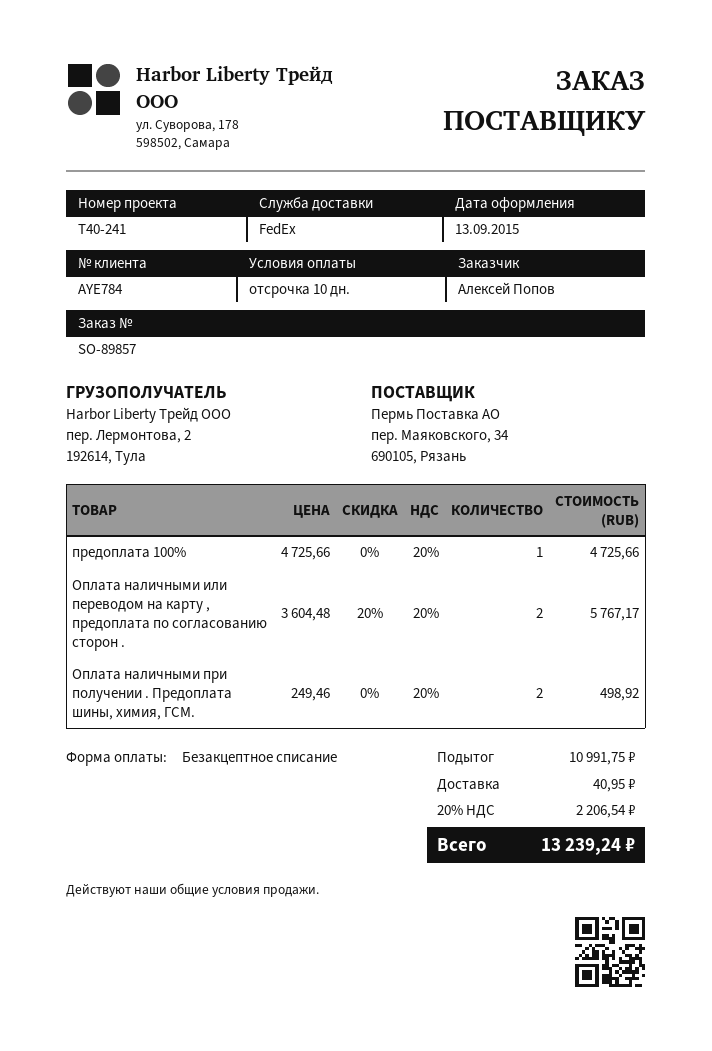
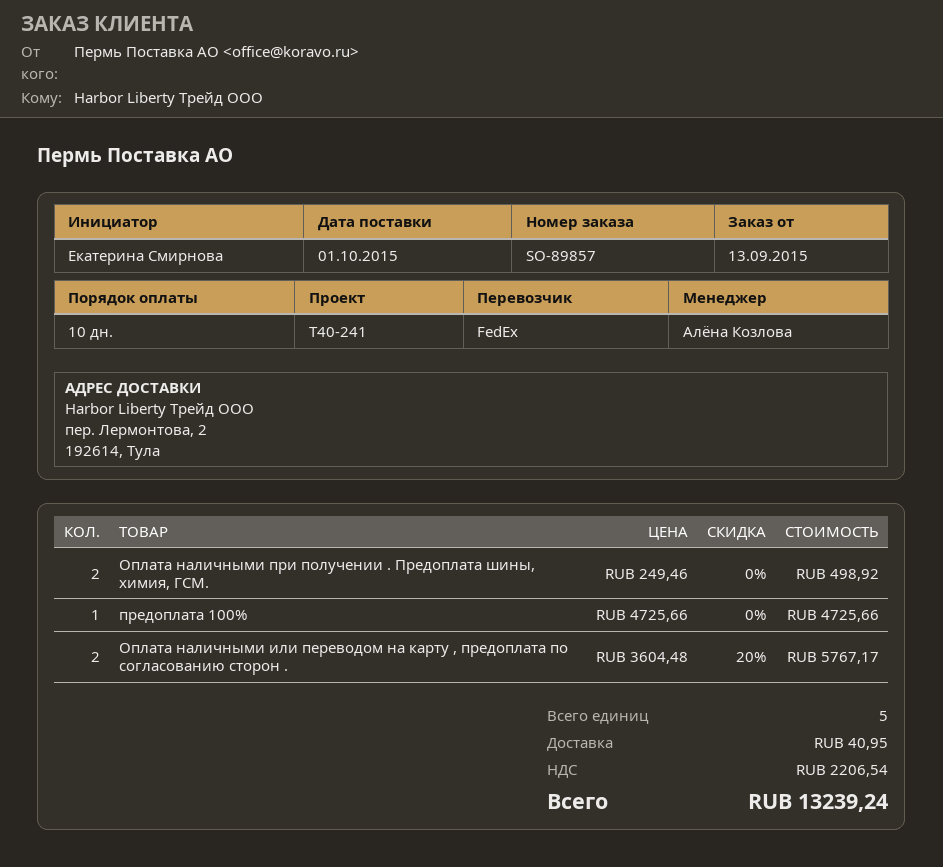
ordered by: Алексей Попов -> Екатерина Смирнова

